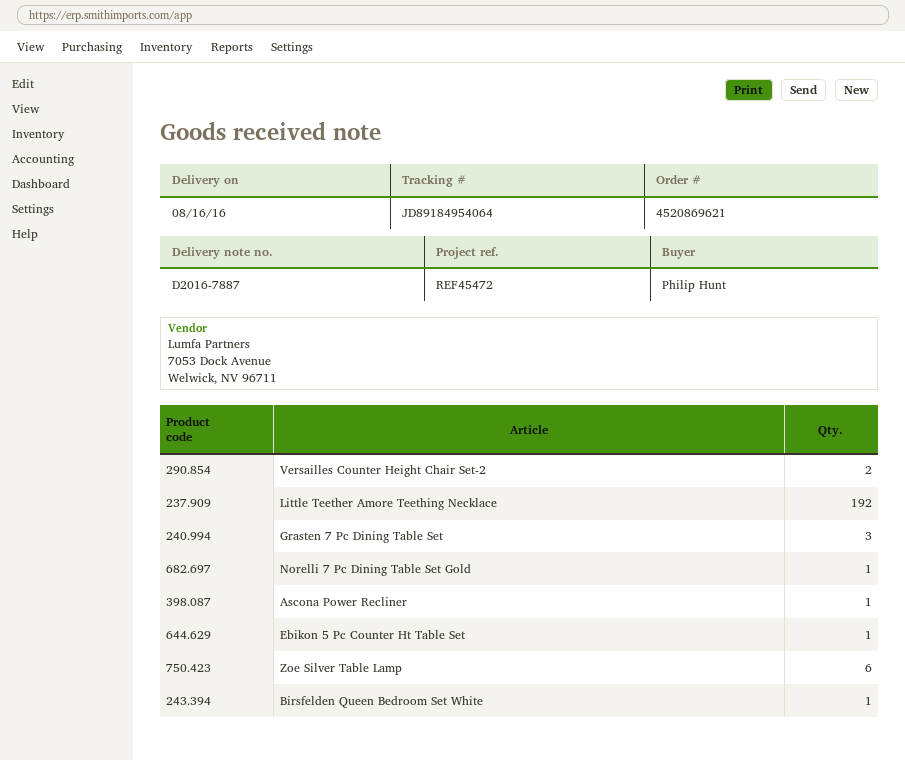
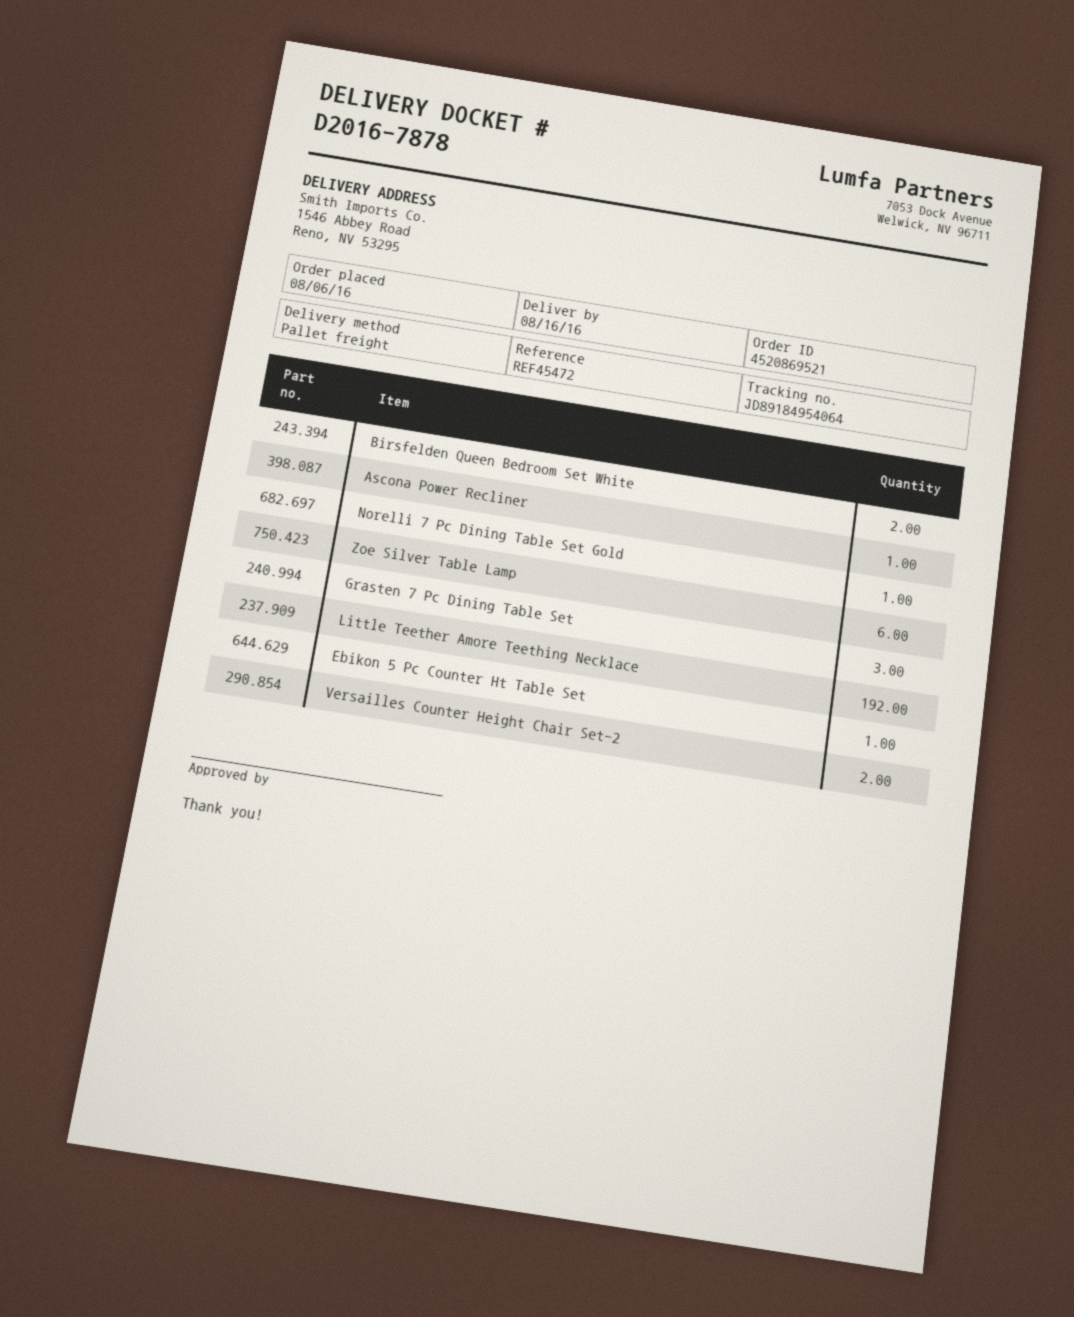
order number: 4520869621 -> 4520869521
delivery note number: D2016-7887 -> D2016-7878
Birsfelden Queen Bedroom Set White: 1 -> 2

